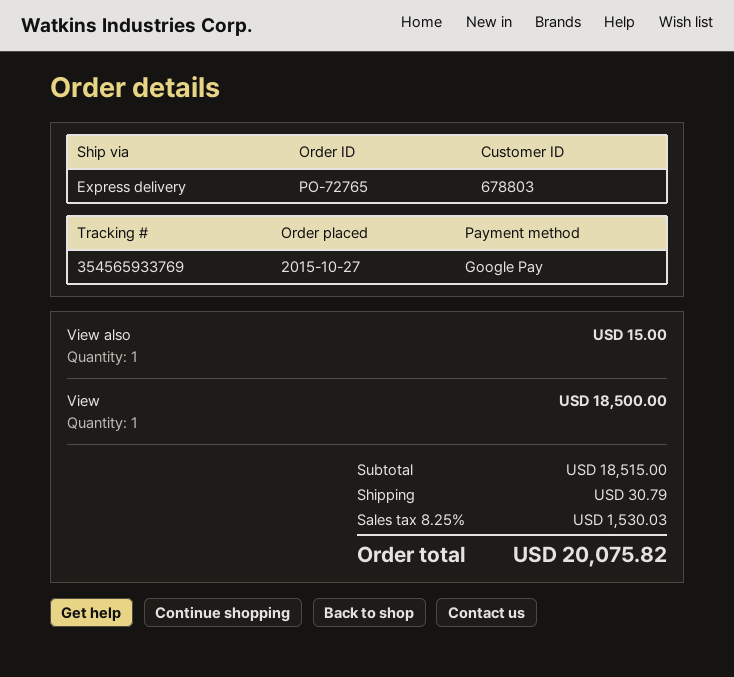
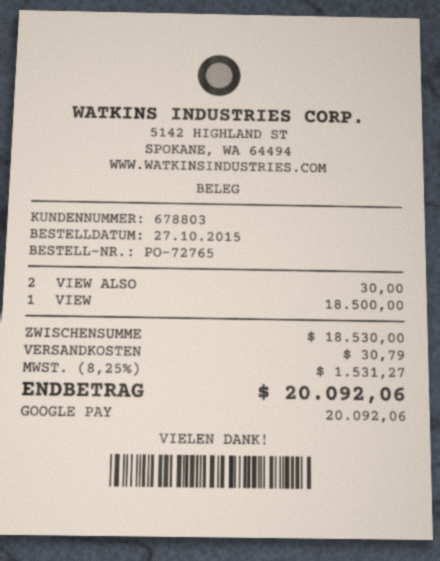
View also: 1 for 15.00 -> 2 for 30.00
subtotal: 18515.00 -> 18530.00
tax: 8.25% = 1530.03 -> 8.25% = 1531.27
total: 20075.82 -> 20092.06

